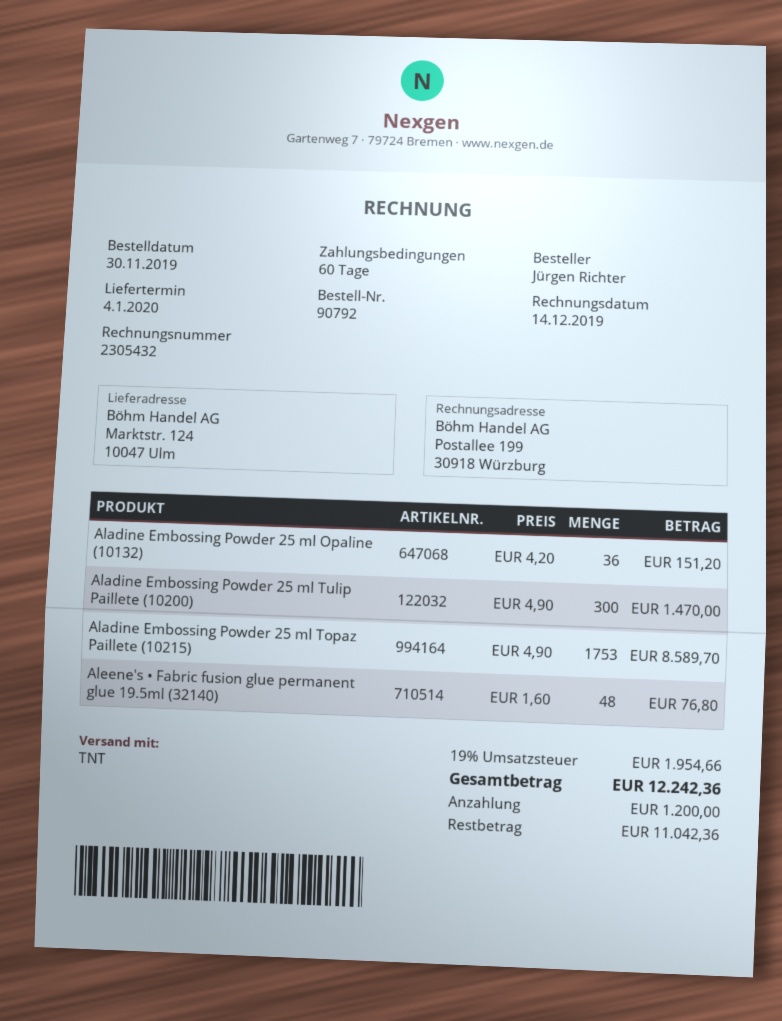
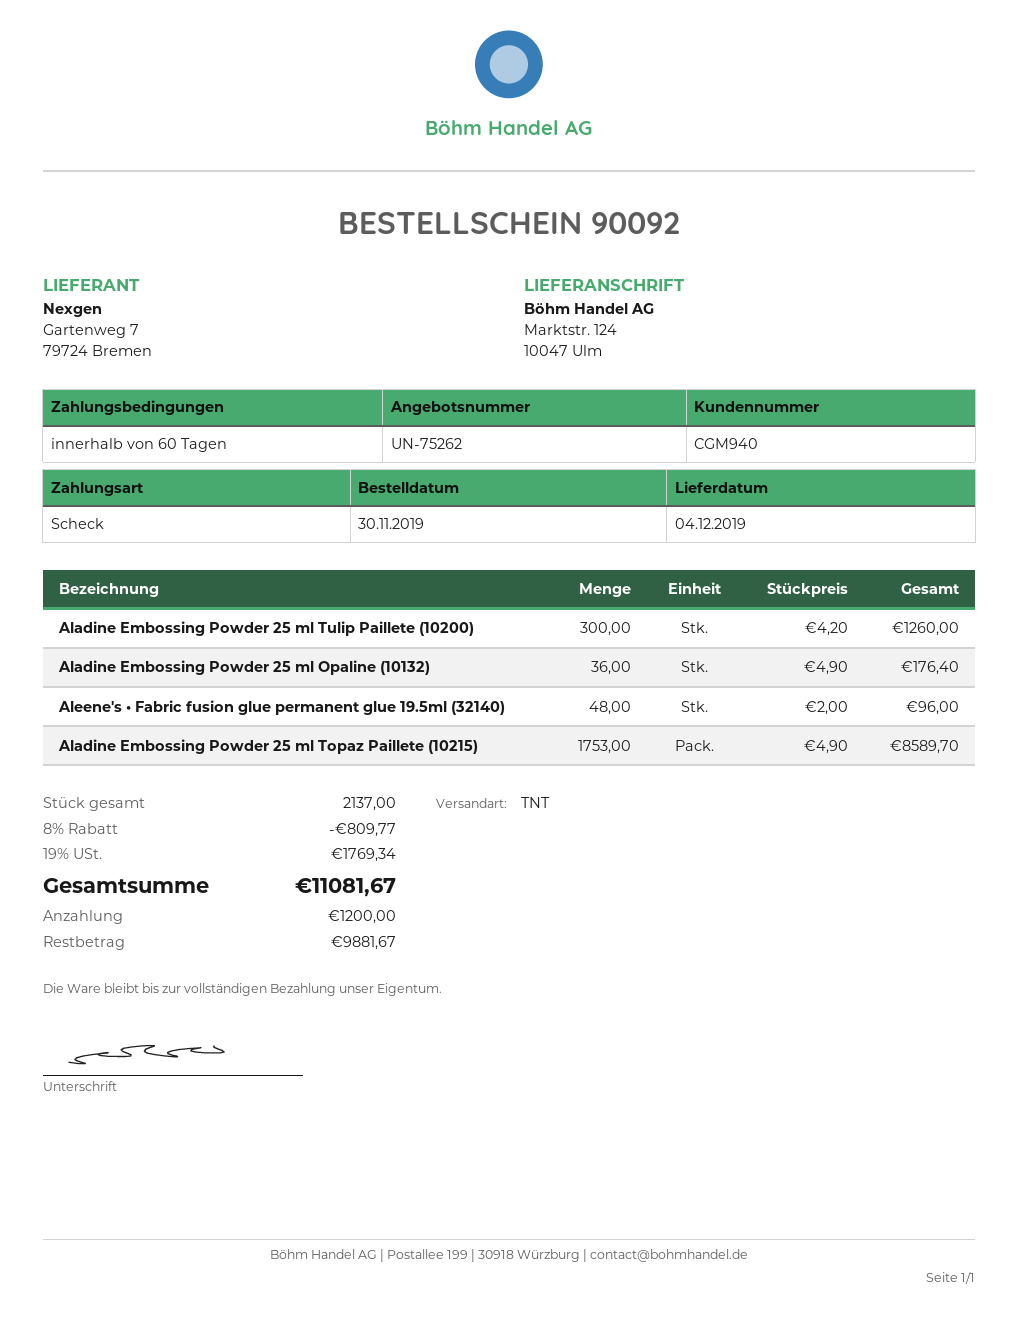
order number: 90792 -> 90092
delivery date: 2020-01-04 -> 2019-12-04
Aladine Embossing Powder 25 ml Opaline (10132): 36 x 4.20 = 151.20 -> 36 x 4.90 = 176.40
Aladine Embossing Powder 25 ml Tulip Paillete (10200): 300 x 4.90 = 1470.00 -> 300 x 4.20 = 1260.00
Aleene's • Fabric fusion glue permanent glue 19.5ml (32140): 48 x 1.60 = 76.80 -> 48 x 2.00 = 96.00
discount: none -> 8% = 809.77
tax: 19% = 1954.66 -> 19% = 1769.34
total: 12242.36 -> 11081.67
balance: 11042.36 -> 9881.67

